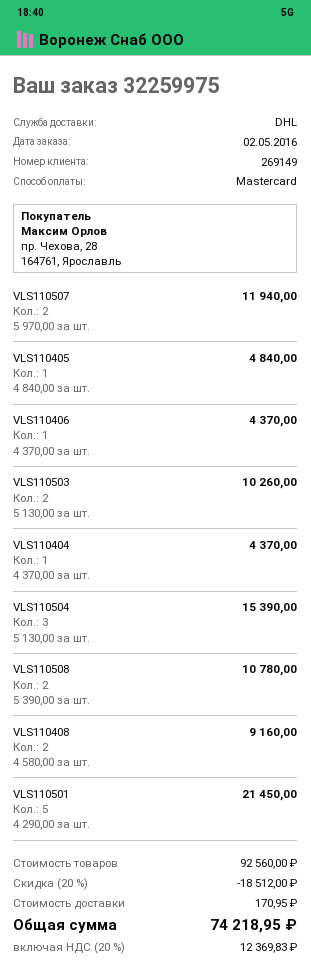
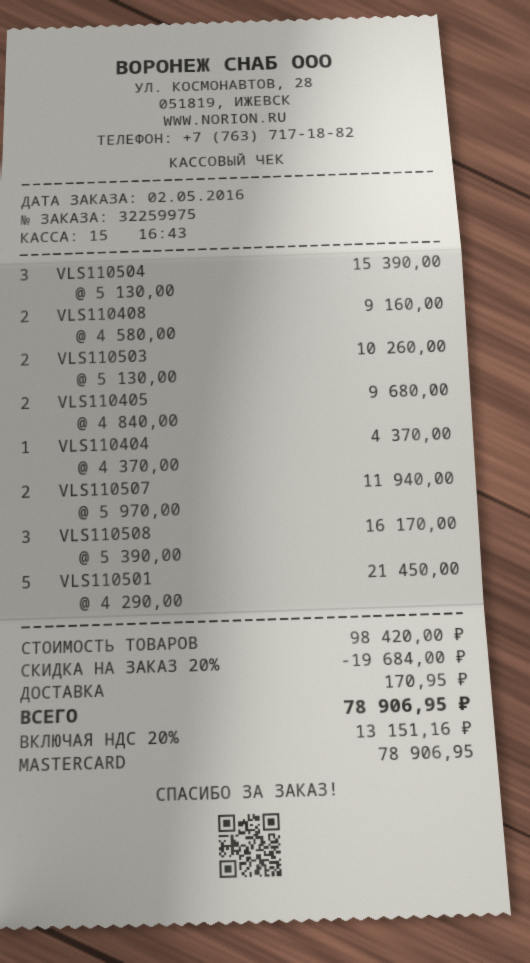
VLS110405: 1 x 4840.00 = 4840.00 -> 2 x 4840.00 = 9680.00
VLS110406: 1 x 4370.00 = 4370.00 -> none
VLS110508: 2 x 5390.00 = 10780.00 -> 3 x 5390.00 = 16170.00
subtotal: 92560.00 -> 98420.00
discount: 20% = 18512.00 -> 20% = 19684.00
tax: 20% = 12369.83 -> 20% = 13151.16
total: 74218.95 -> 78906.95

